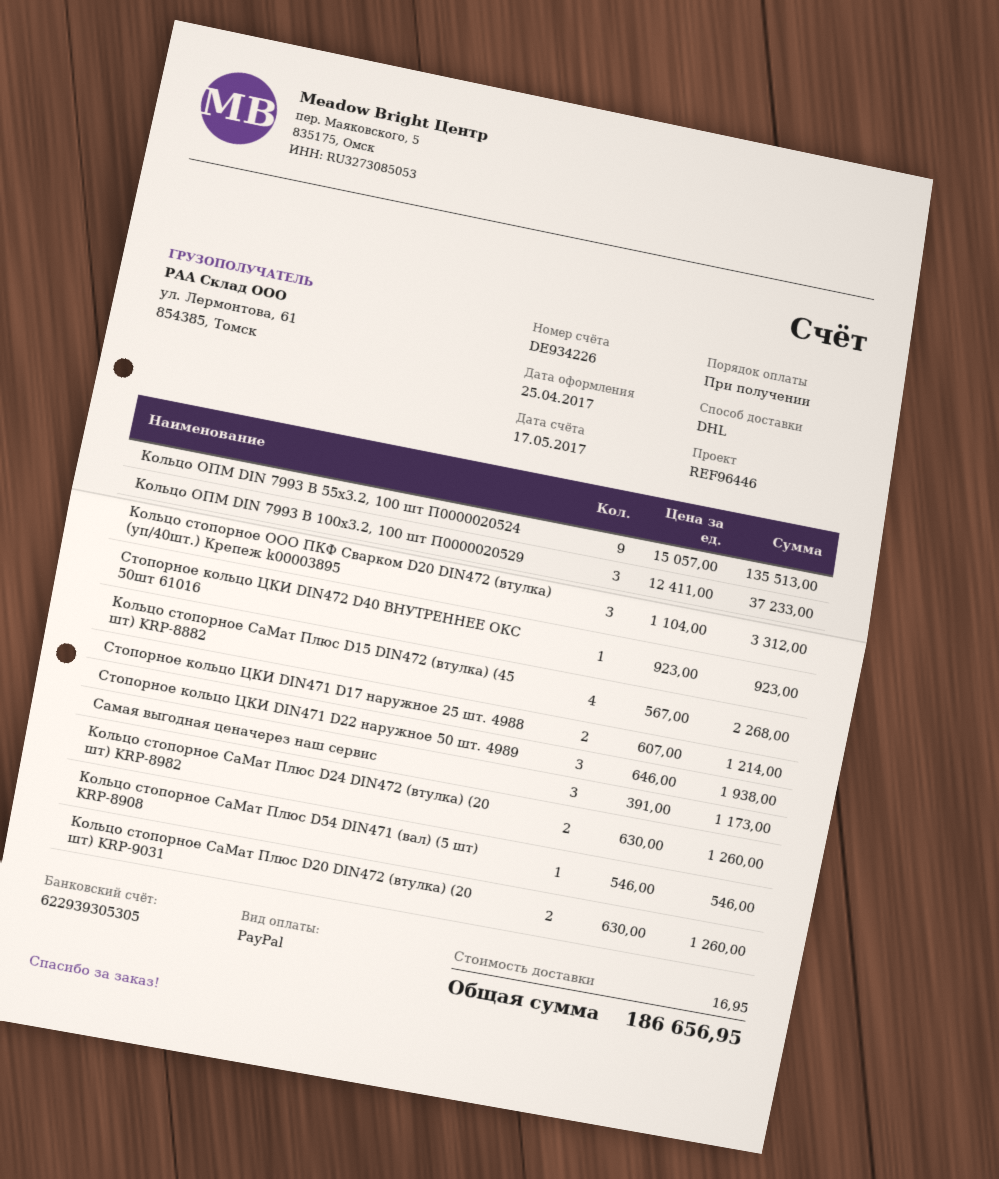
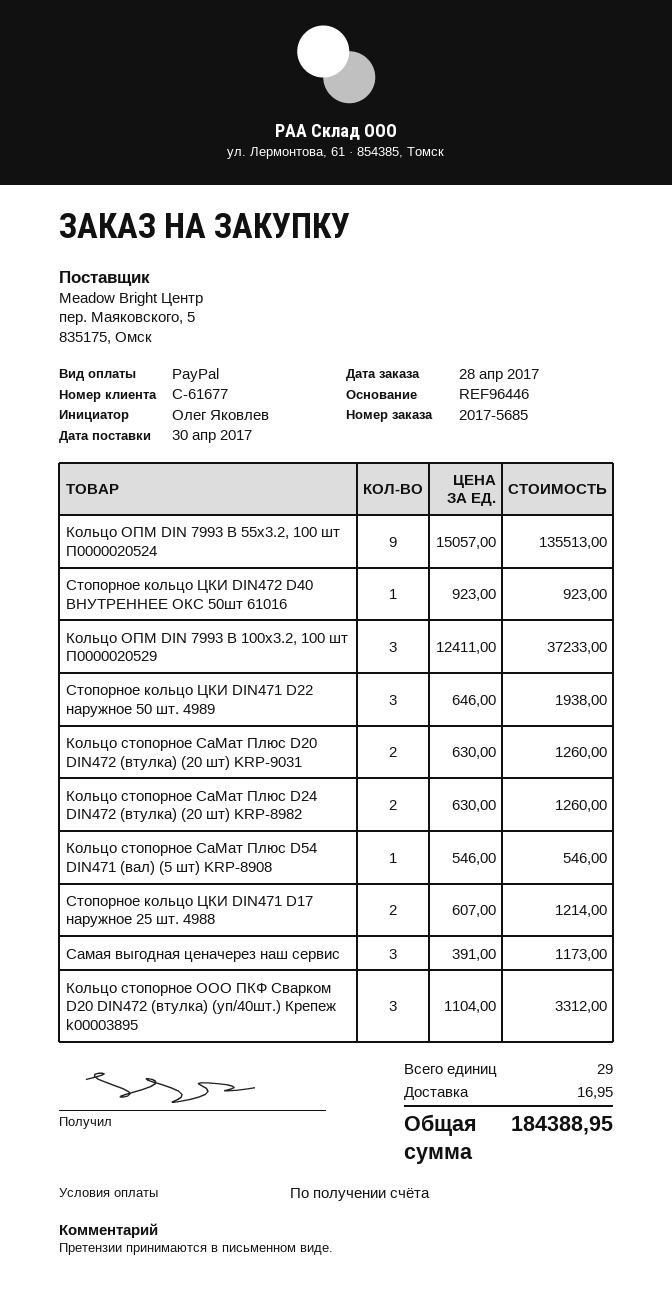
order date: 2017-04-25 -> 2017-04-28
Кольцо стопорное СаМат Плюс D15 DIN472 (втулка) (45 шт) KRP-8882: 4 x 567.00 = 2268.00 -> none
total: 186656.95 -> 184388.95

